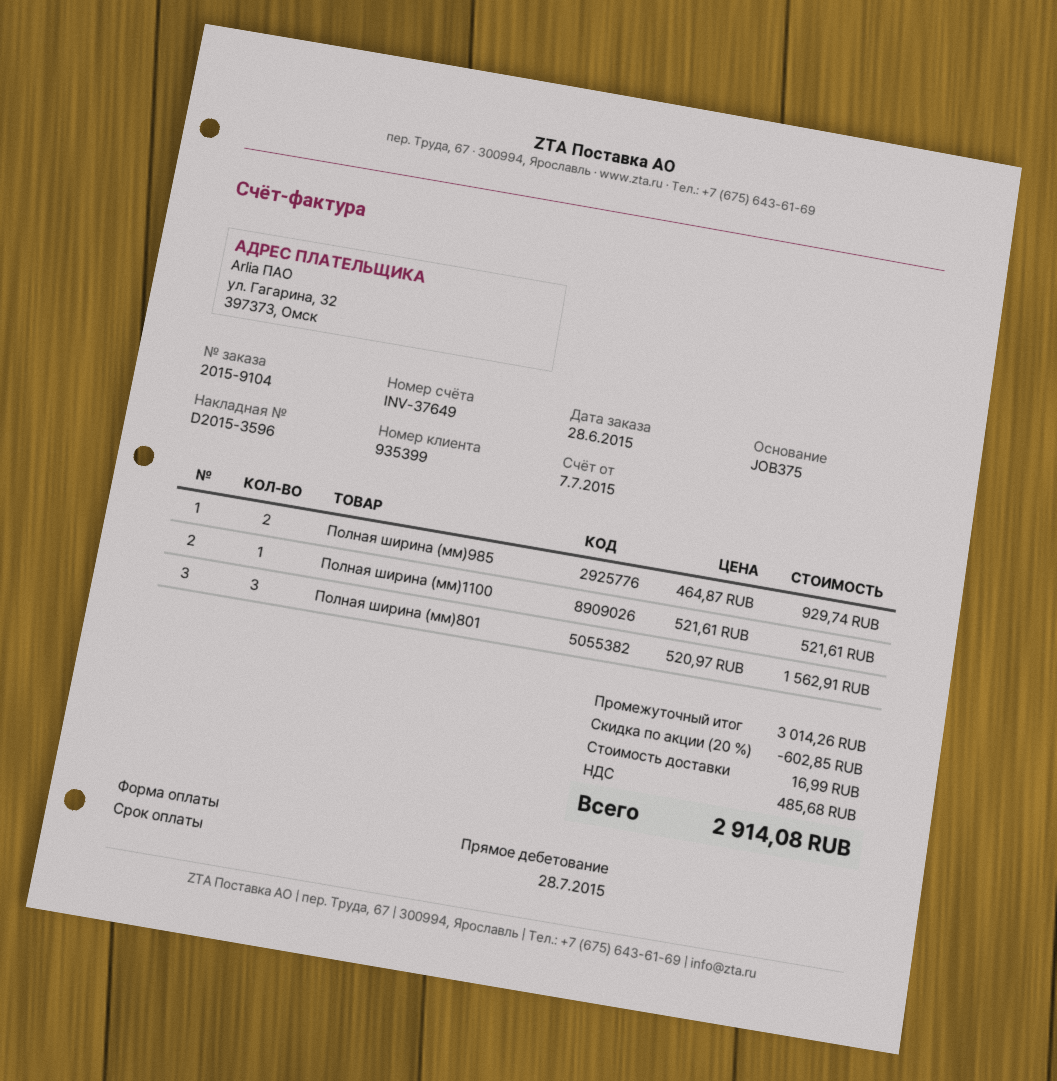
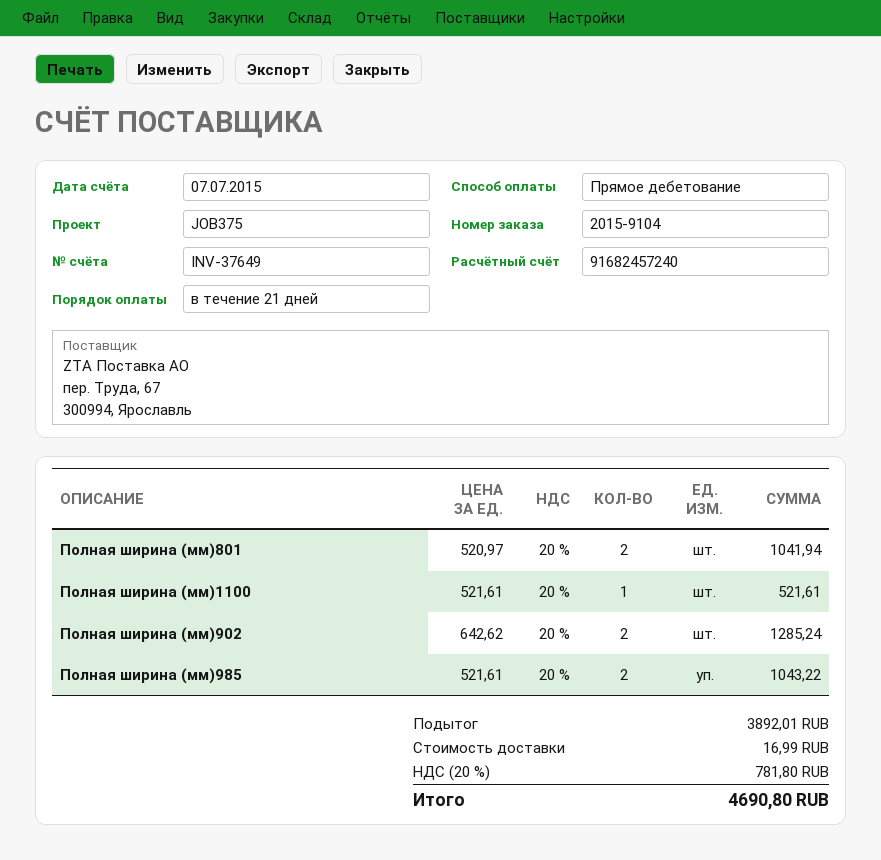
Полная ширина (мм)985: 2 x 464.87 = 929.74 -> 2 x 521.61 = 1043.22
Полная ширина (мм)801: 3 x 520.97 = 1562.91 -> 2 x 520.97 = 1041.94
Полная ширина (мм)902: none -> 2 x 642.62 = 1285.24
subtotal: 3014.26 -> 3892.01
discount: 20% = 602.85 -> none
tax: 485.68 -> 781.80
total: 2914.08 -> 4690.80

